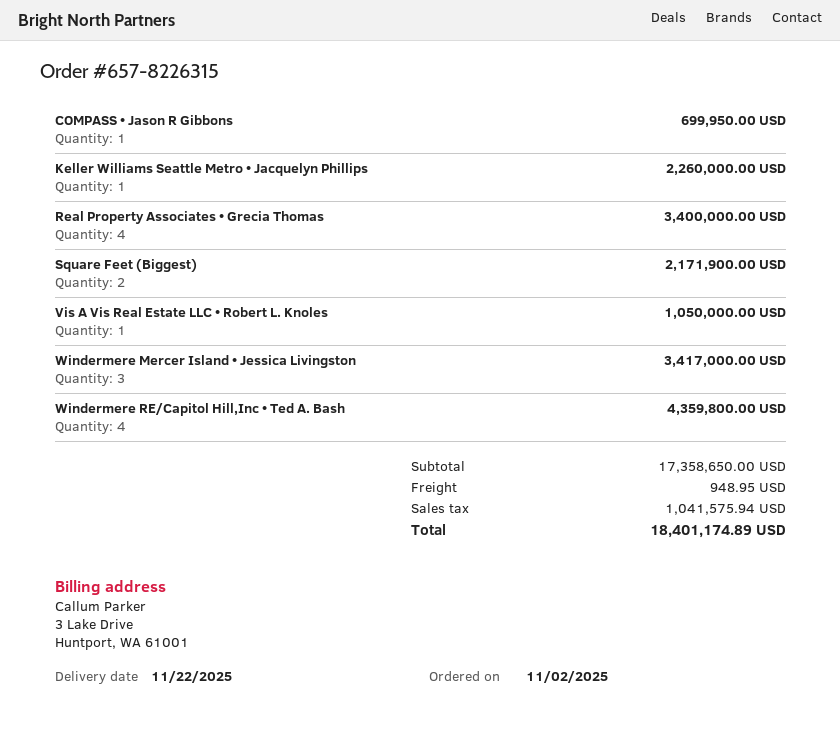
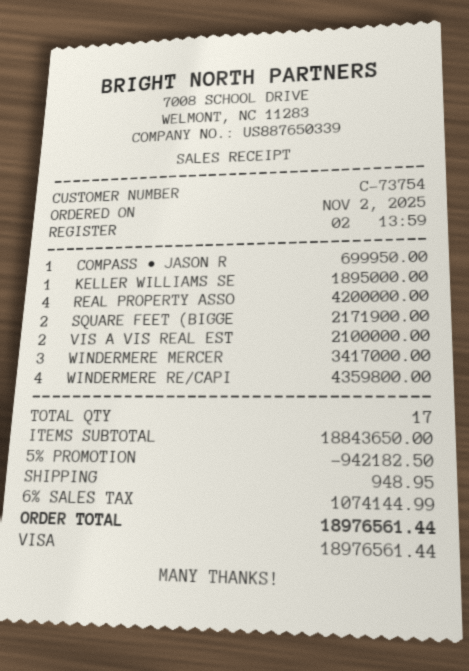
Keller Williams Seattle Metro • Jacquelyn Phillips: 1 for 2260000.00 -> 1 for 1895000.00
Real Property Associates • Grecia Thomas: 4 for 3400000.00 -> 4 for 4200000.00
Vis A Vis Real Estate LLC • Robert L. Knoles: 1 for 1050000.00 -> 2 for 2100000.00
subtotal: 17358650.00 -> 18843650.00
discount: none -> 5% = 942182.50
tax: 1041575.94 -> 1074144.99
total: 18401174.89 -> 18976561.44

